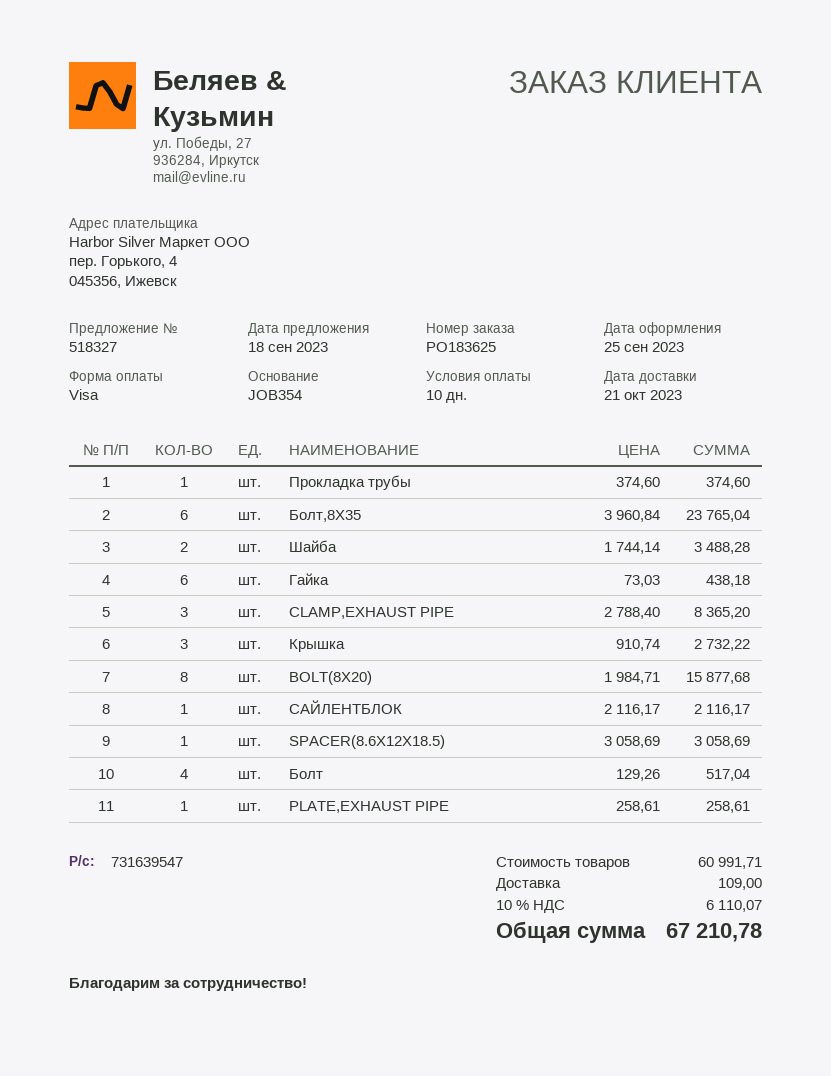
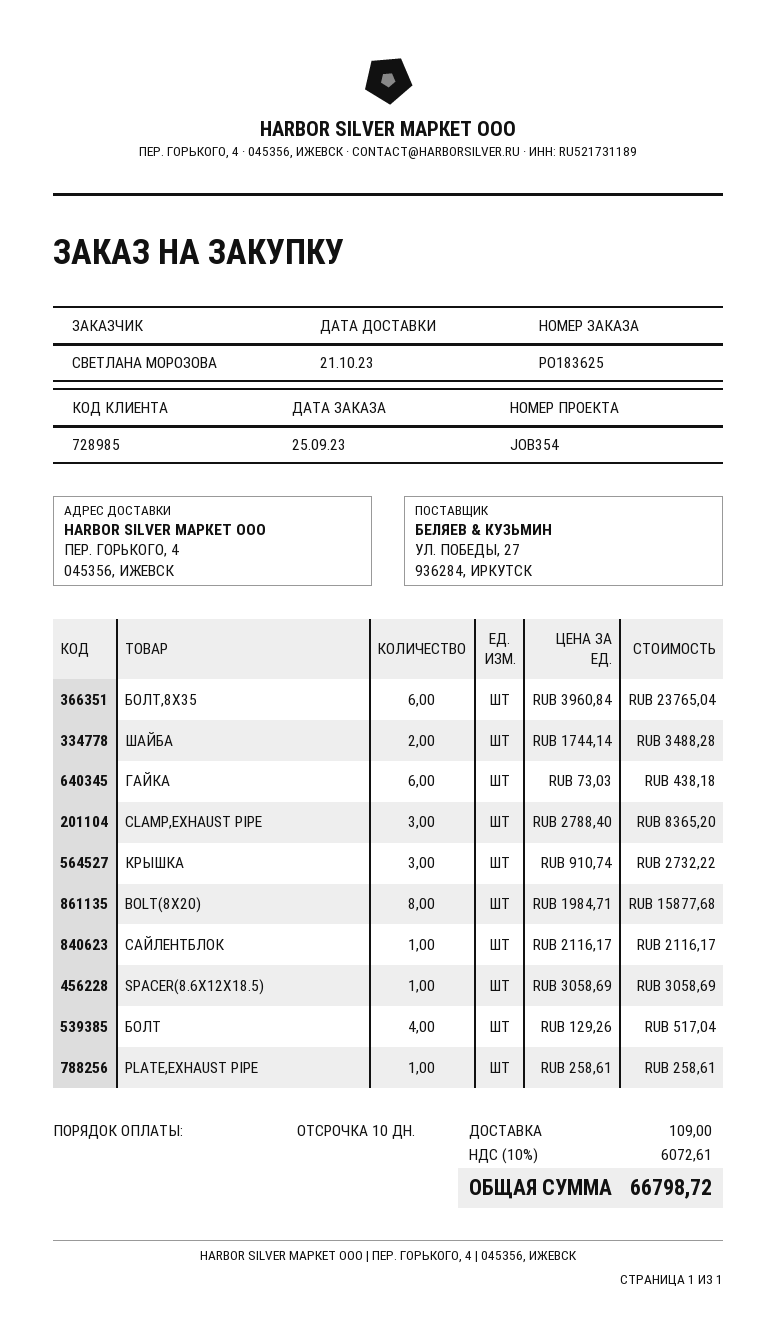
Прокладка трубы: 1 x 374.60 = 374.60 -> none
tax: 10% = 6110.07 -> 10% = 6072.61
total: 67210.78 -> 66798.72

